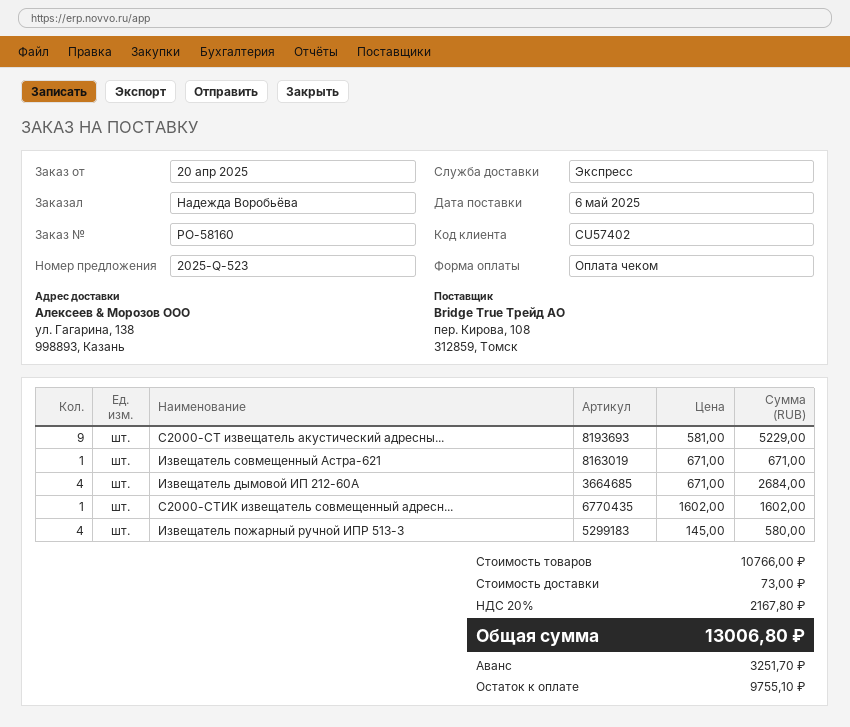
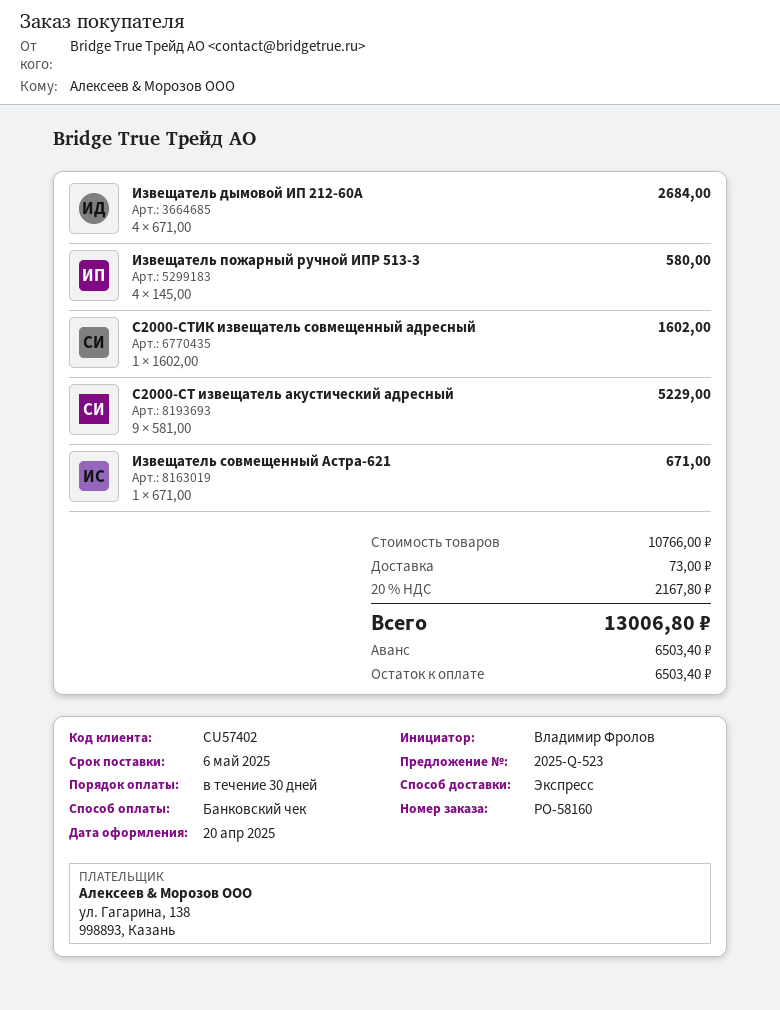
ordered by: Надежда Воробьёва -> Владимир Фролов
deposit: 3251.70 -> 6503.40
balance: 9755.10 -> 6503.40

